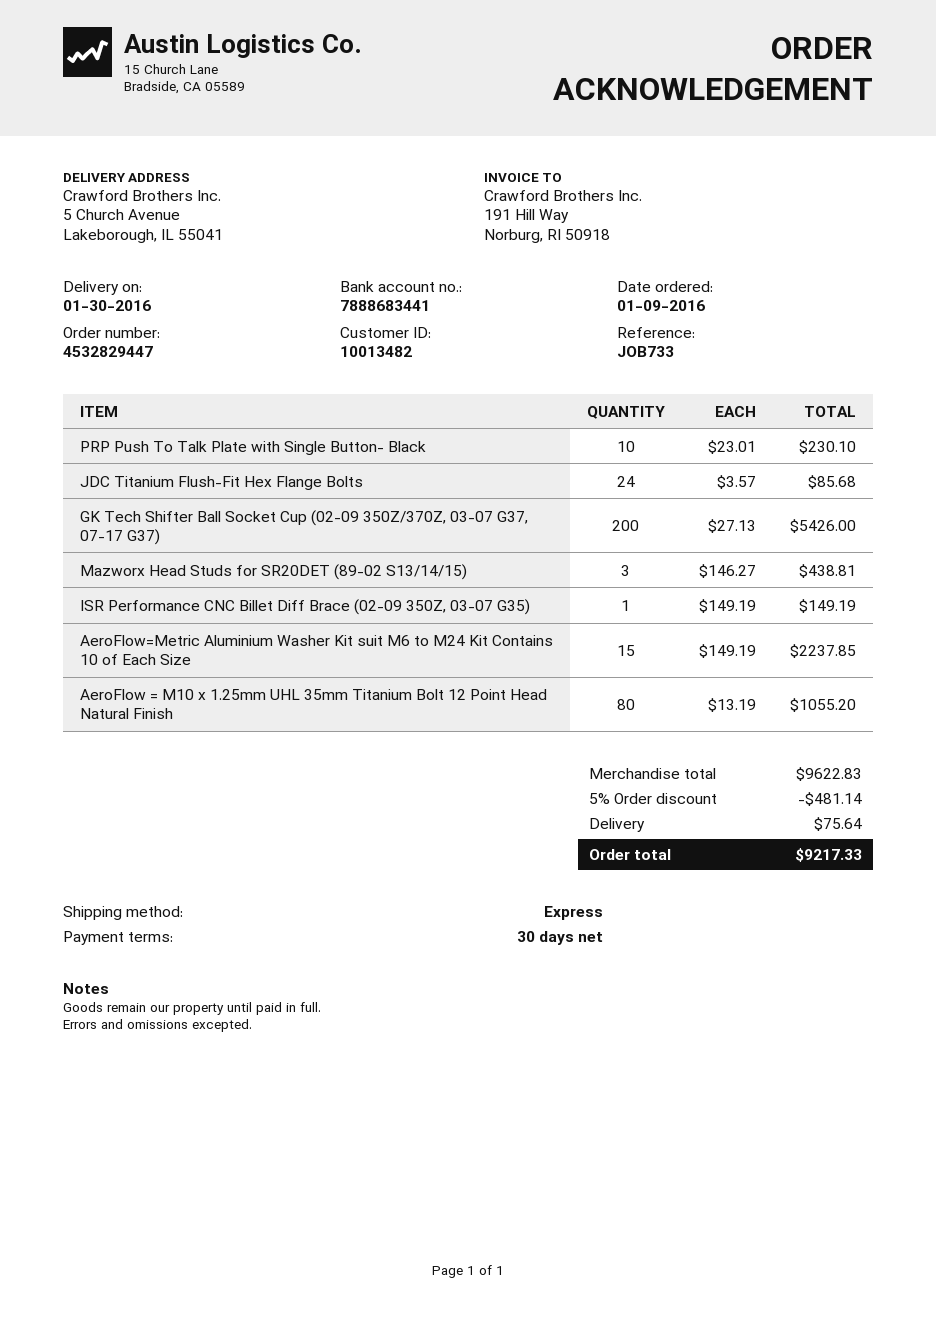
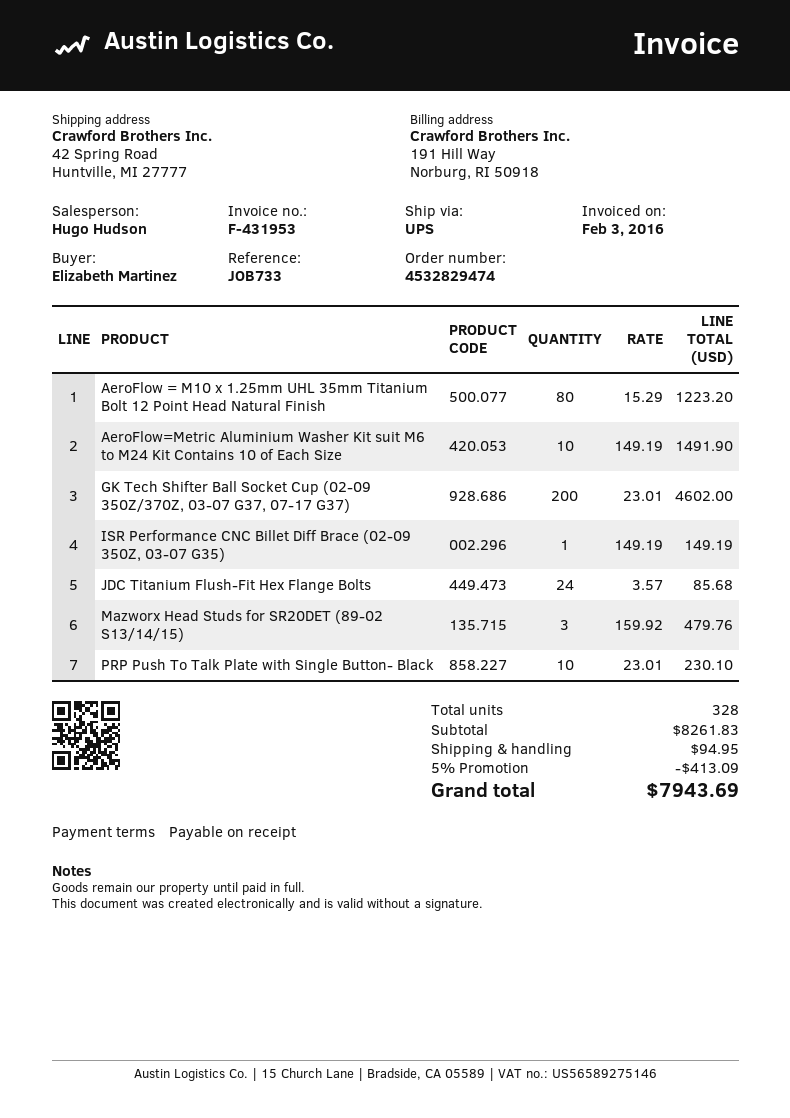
order number: 4532829447 -> 4532829474
payment terms: 30 days -> on receipt
shipping method: express -> UPS
ship to: 5 Church Avenue, Lakeborough, IL 55041 -> 42 Spring Road, Huntville, MI 27777
GK Tech Shifter Ball Socket Cup (02-09 350Z/370Z, 03-07 G37, 07-17 G37): 200 x 27.13 = 5426.00 -> 200 x 23.01 = 4602.00
Mazworx Head Studs for SR20DET (89-02 S13/14/15): 3 x 146.27 = 438.81 -> 3 x 159.92 = 479.76
AeroFlow=Metric Aluminium Washer Kit suit M6 to M24 Kit Contains 10 of Each Size: 15 x 149.19 = 2237.85 -> 10 x 149.19 = 1491.90
AeroFlow = M10 x 1.25mm UHL 35mm Titanium Bolt 12 Point Head Natural Finish: 80 x 13.19 = 1055.20 -> 80 x 15.29 = 1223.20
subtotal: 9622.83 -> 8261.83
discount: 5% = 481.14 -> 5% = 413.09
shipping: 75.64 -> 94.95
total: 9217.33 -> 7943.69

